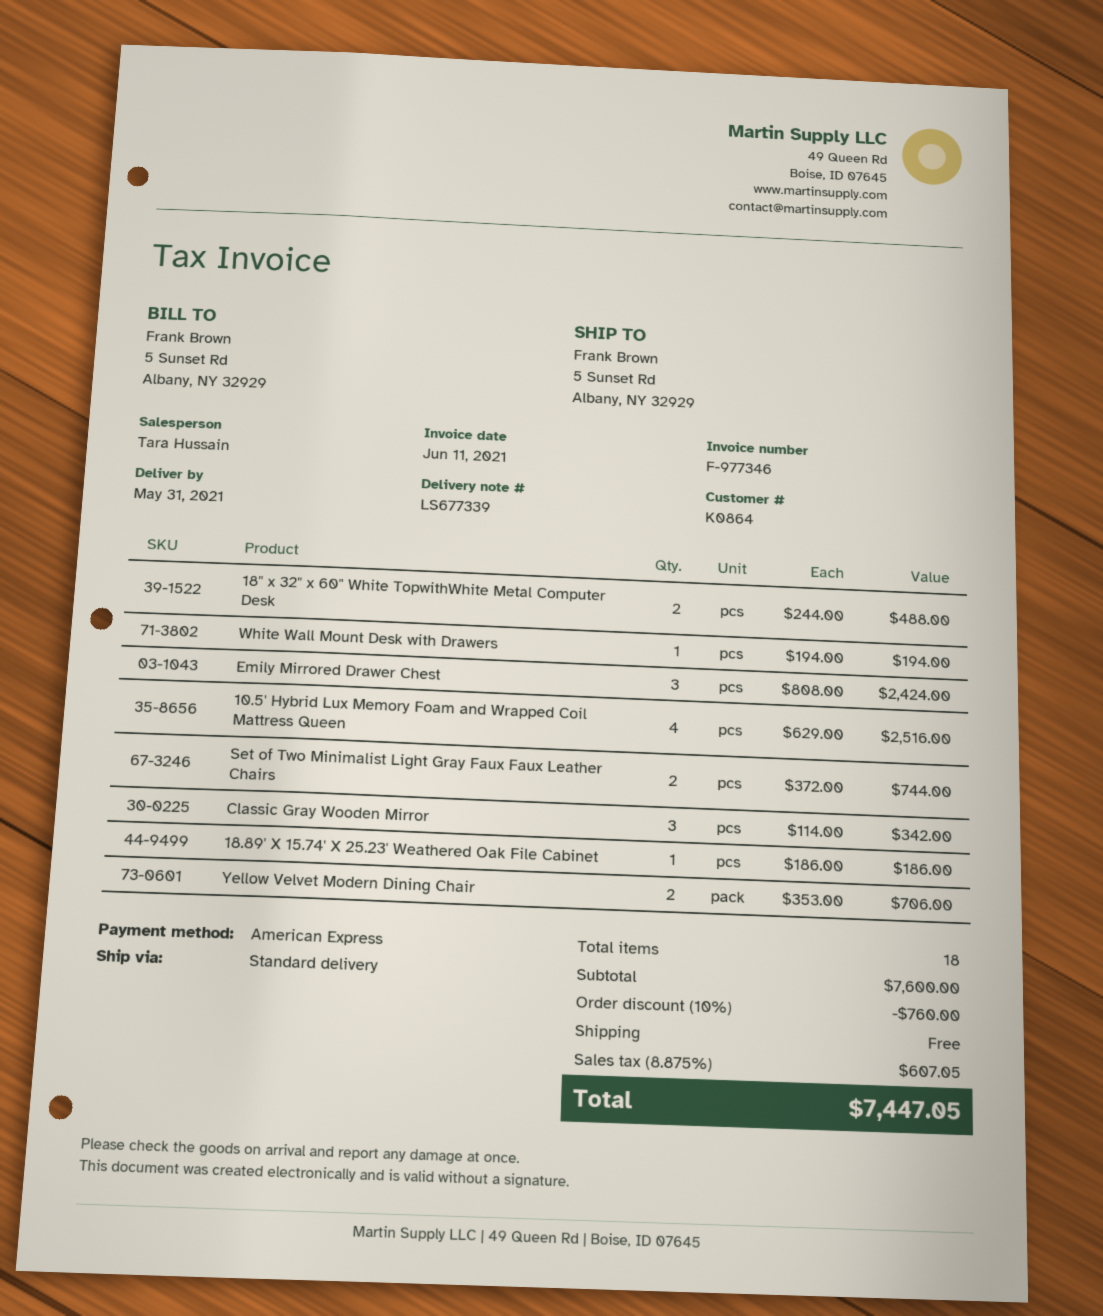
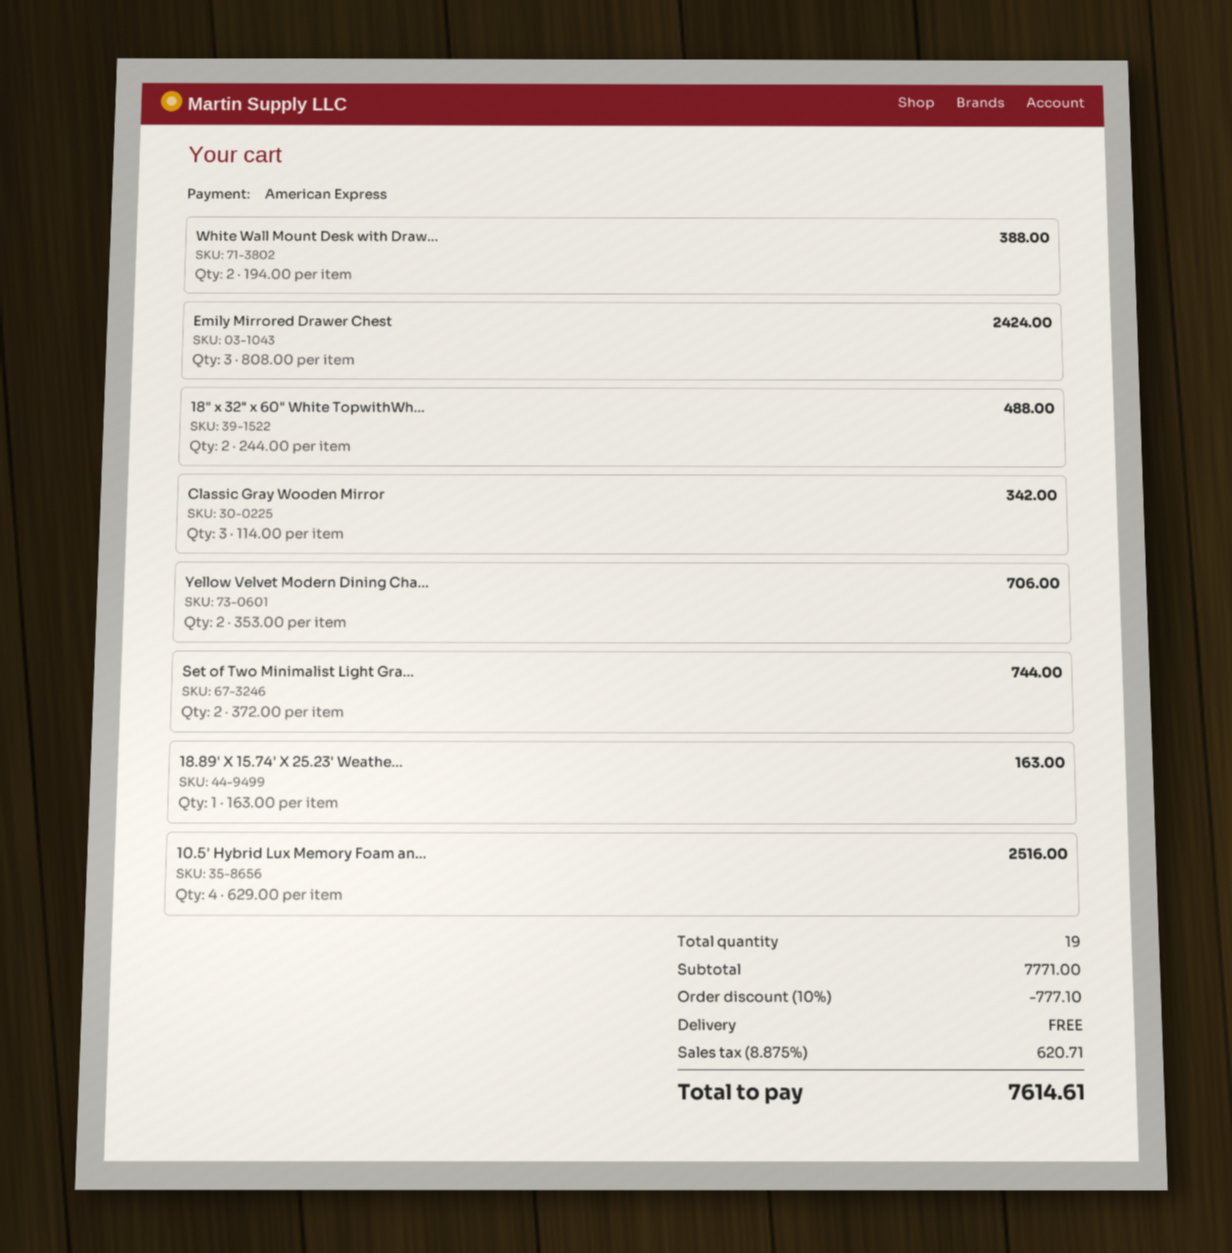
White Wall Mount Desk with Drawers: 1 x 194.00 = 194.00 -> 2 x 194.00 = 388.00
18.89' X 15.74' X 25.23' Weathered Oak File Cabinet: 1 x 186.00 = 186.00 -> 1 x 163.00 = 163.00
total quantity: 18 -> 19
subtotal: 7600.00 -> 7771.00
discount: 10% = 760.00 -> 10% = 777.10
tax: 8.875% = 607.05 -> 8.875% = 620.71
total: 7447.05 -> 7614.61

